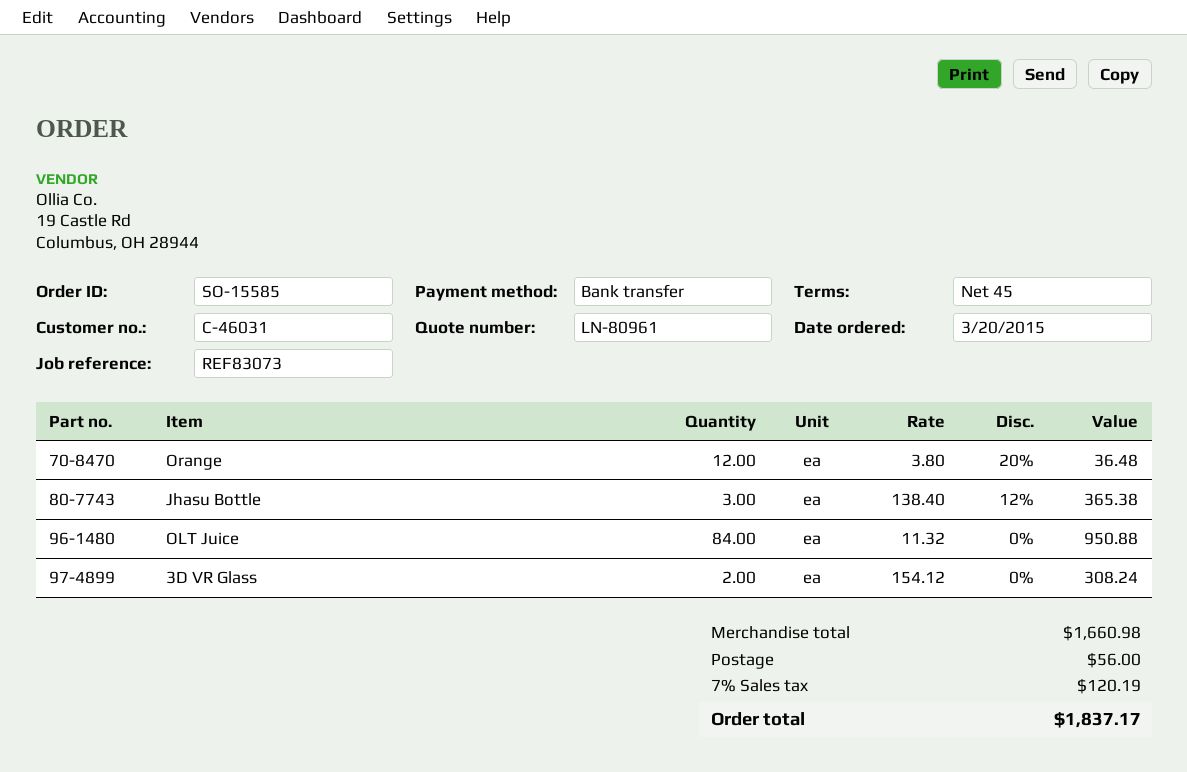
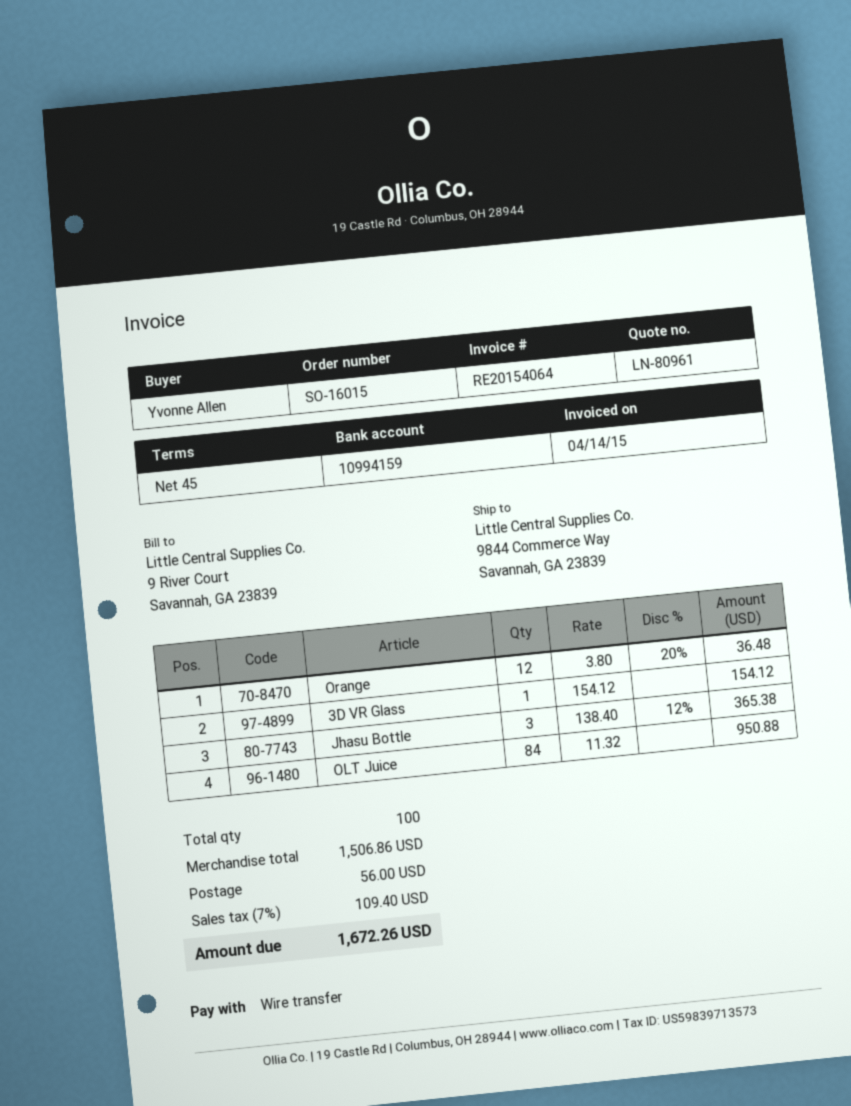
order number: SO-15585 -> SO-16015
3D VR Glass: 2 x 154.12 = 308.24 -> 1 x 154.12 = 154.12
subtotal: 1660.98 -> 1506.86
tax: 7% = 120.19 -> 7% = 109.40
total: 1837.17 -> 1672.26

